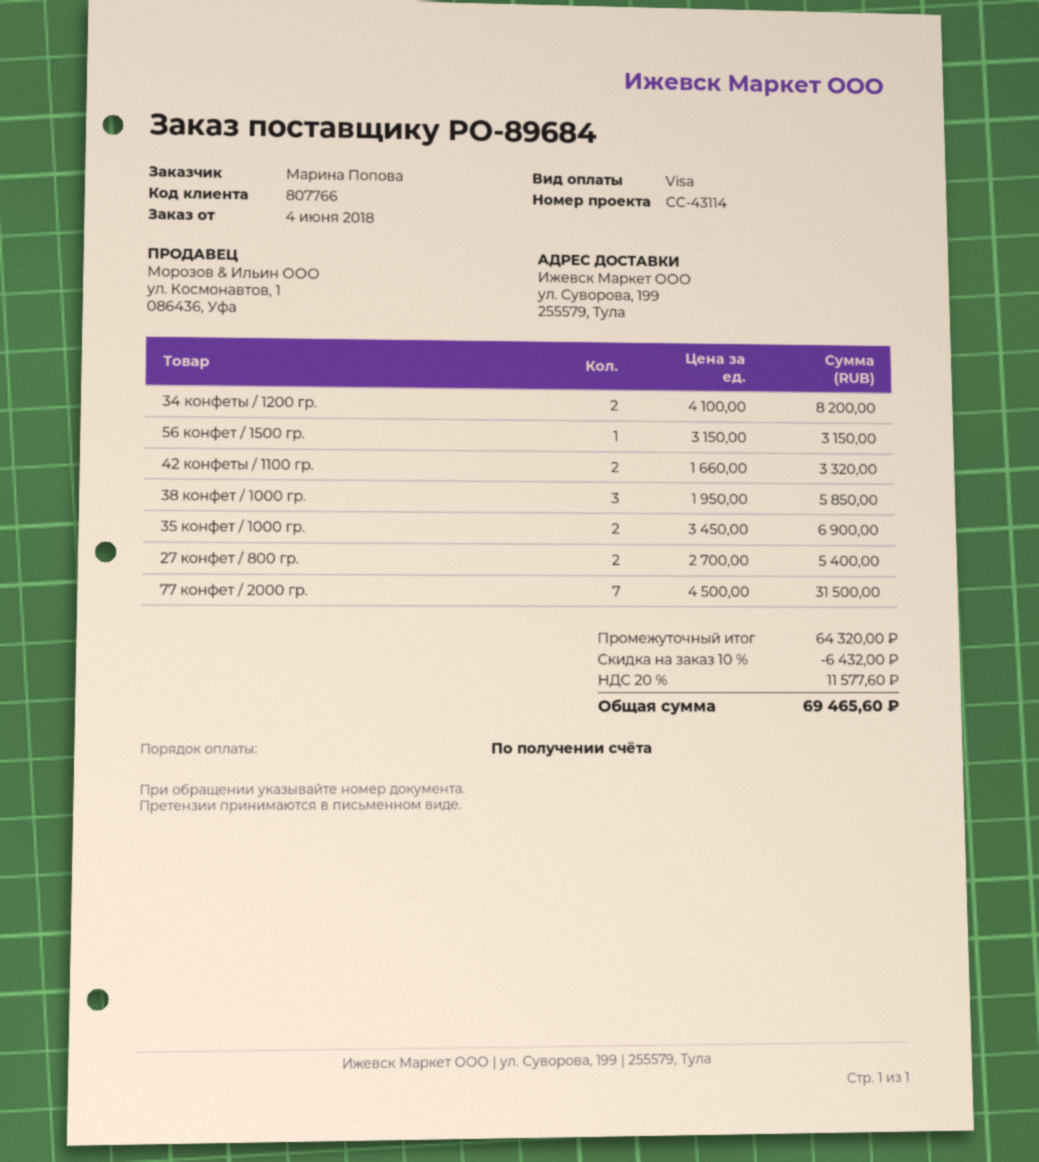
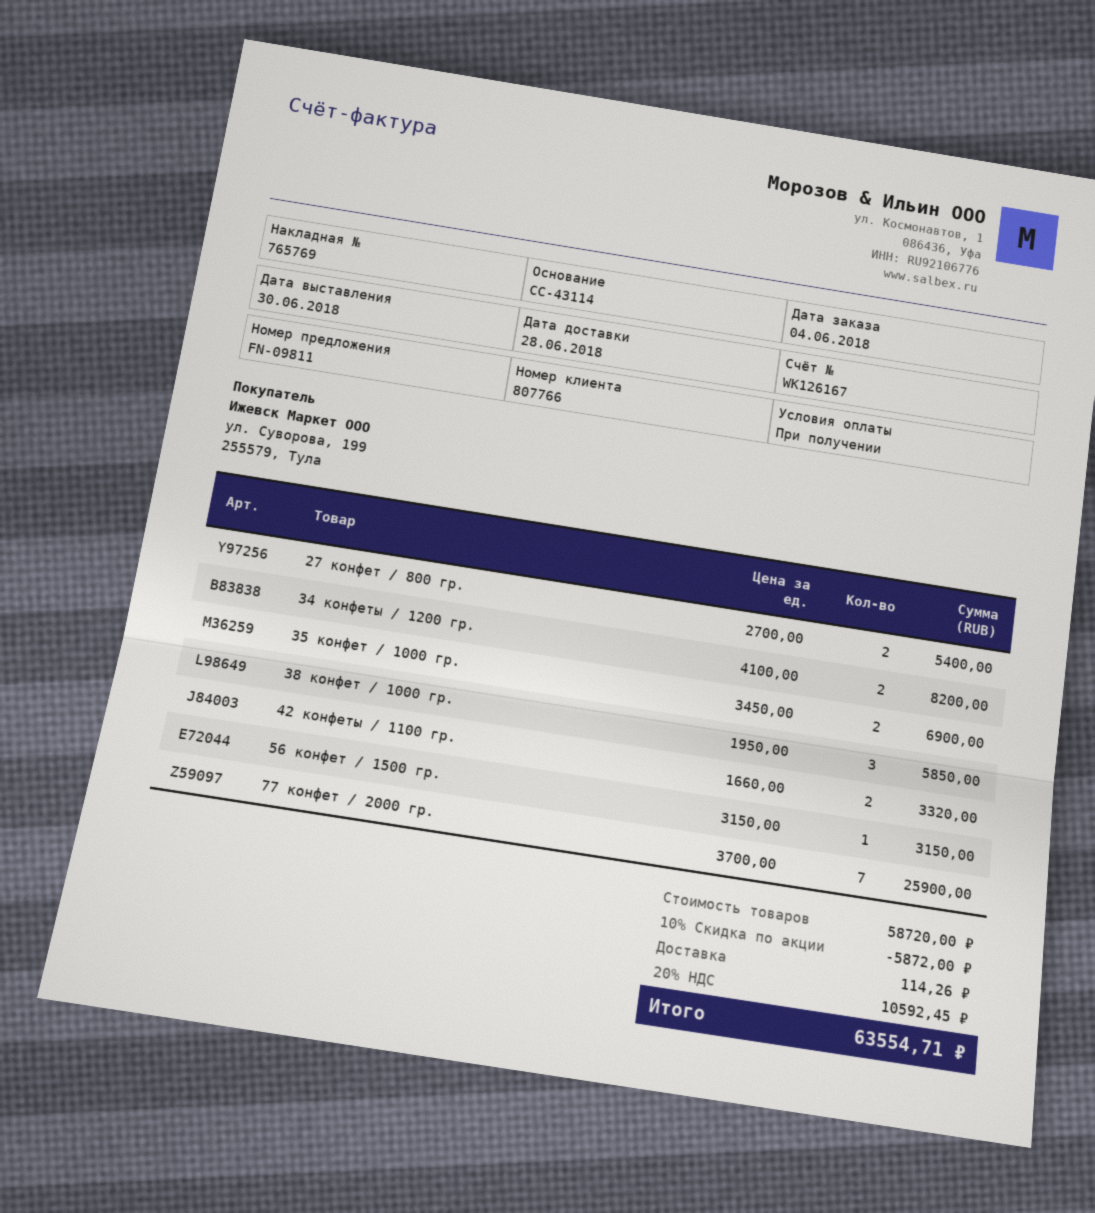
77 конфет / 2000 гр.: 7 x 4500.00 = 31500.00 -> 7 x 3700.00 = 25900.00
subtotal: 64320.00 -> 58720.00
discount: 10% = 6432.00 -> 10% = 5872.00
shipping: none -> 114.26
tax: 20% = 11577.60 -> 20% = 10592.45
total: 69465.60 -> 63554.71

